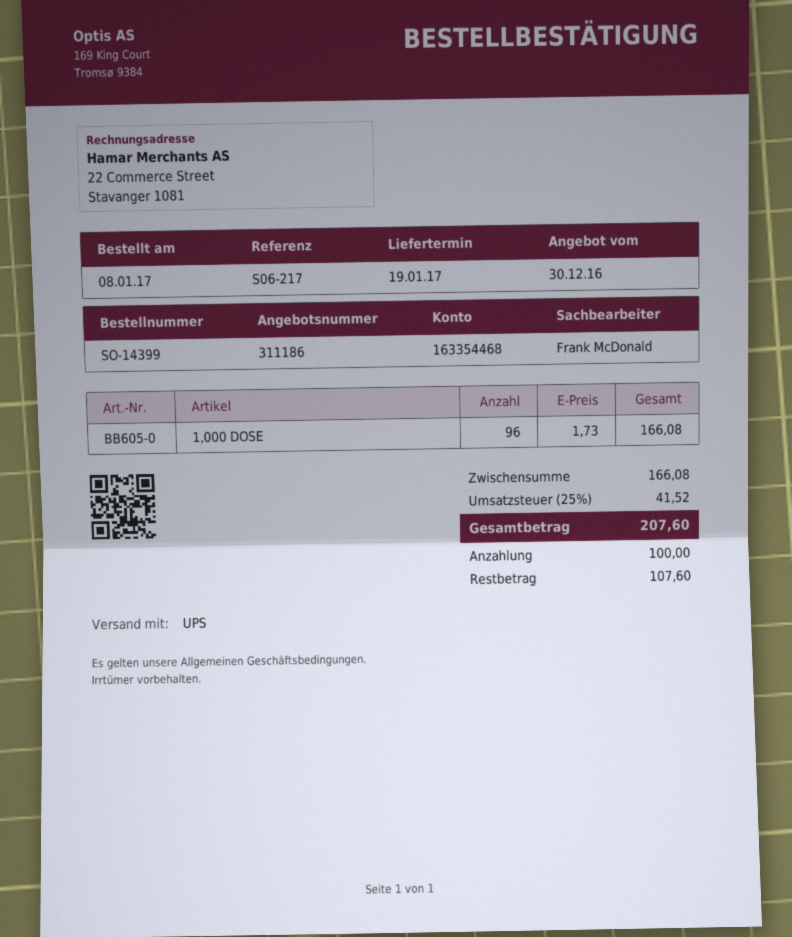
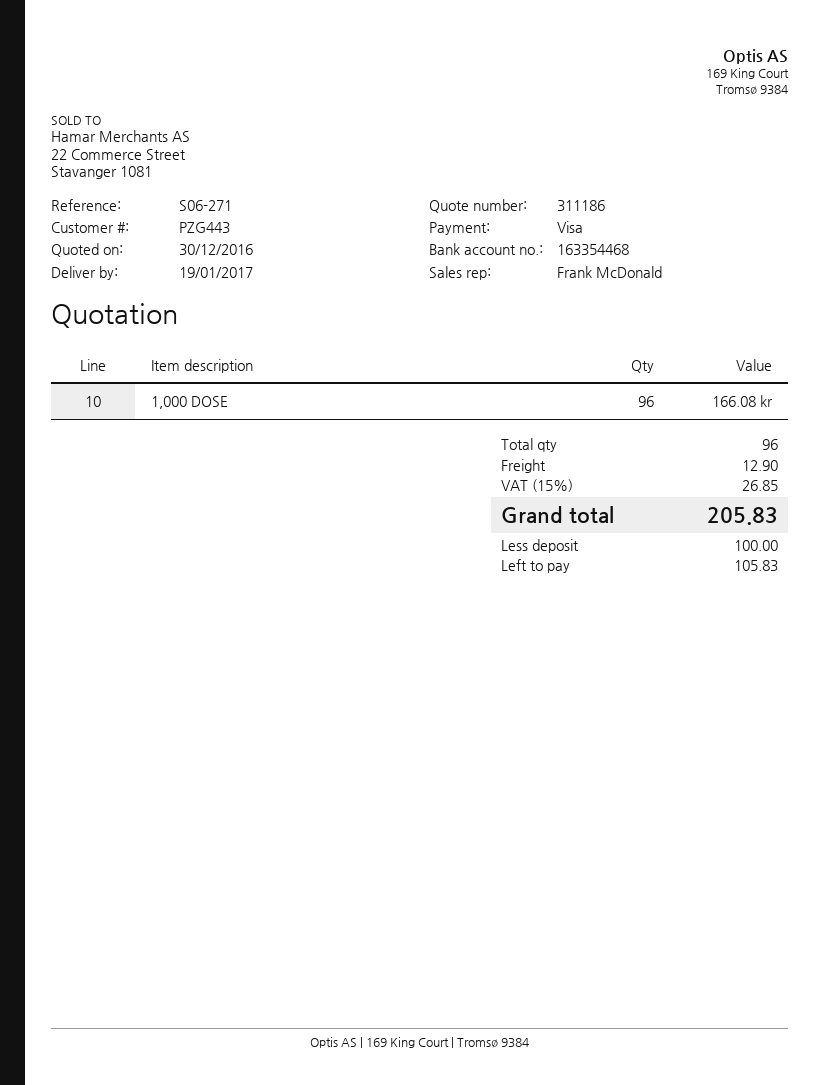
reference: S06-217 -> S06-271
shipping: none -> 12.90
tax: 25% = 41.52 -> 15% = 26.85
total: 207.60 -> 205.83
balance: 107.60 -> 105.83

